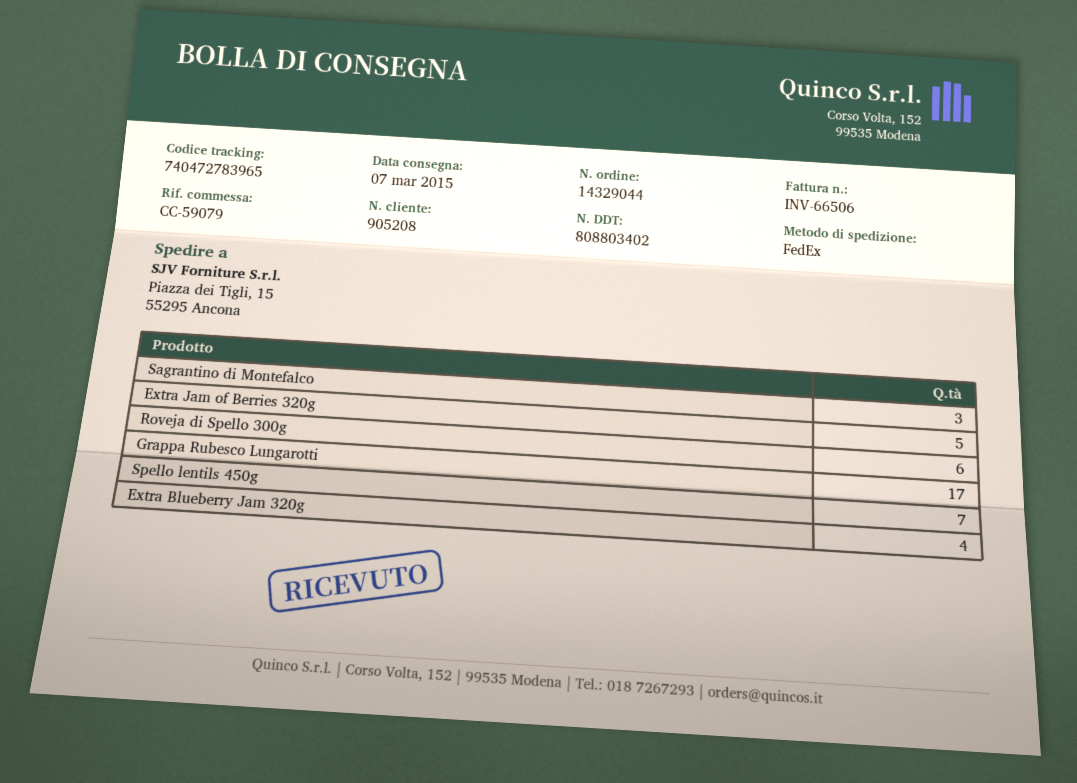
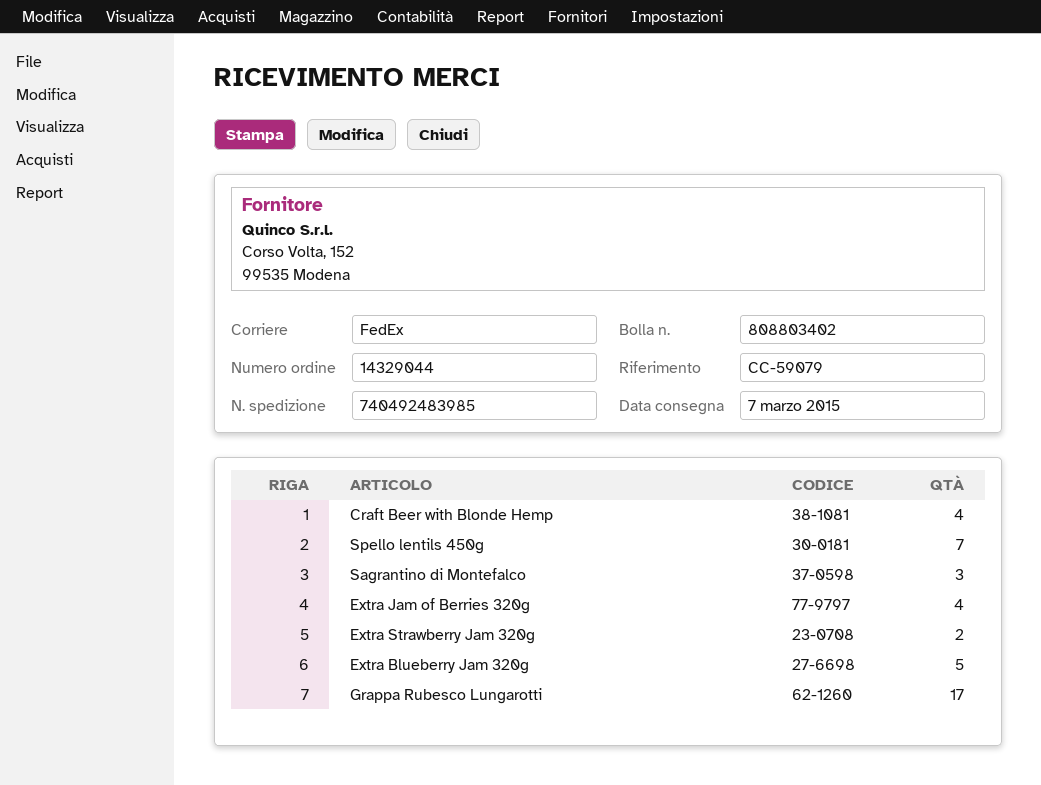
tracking number: 740472783965 -> 740492483985
Extra Jam of Berries 320g: 5 -> 4
Roveja di Spello 300g: 6 -> none
Extra Blueberry Jam 320g: 4 -> 5
Craft Beer with Blonde Hemp: none -> 4
Extra Strawberry Jam 320g: none -> 2

